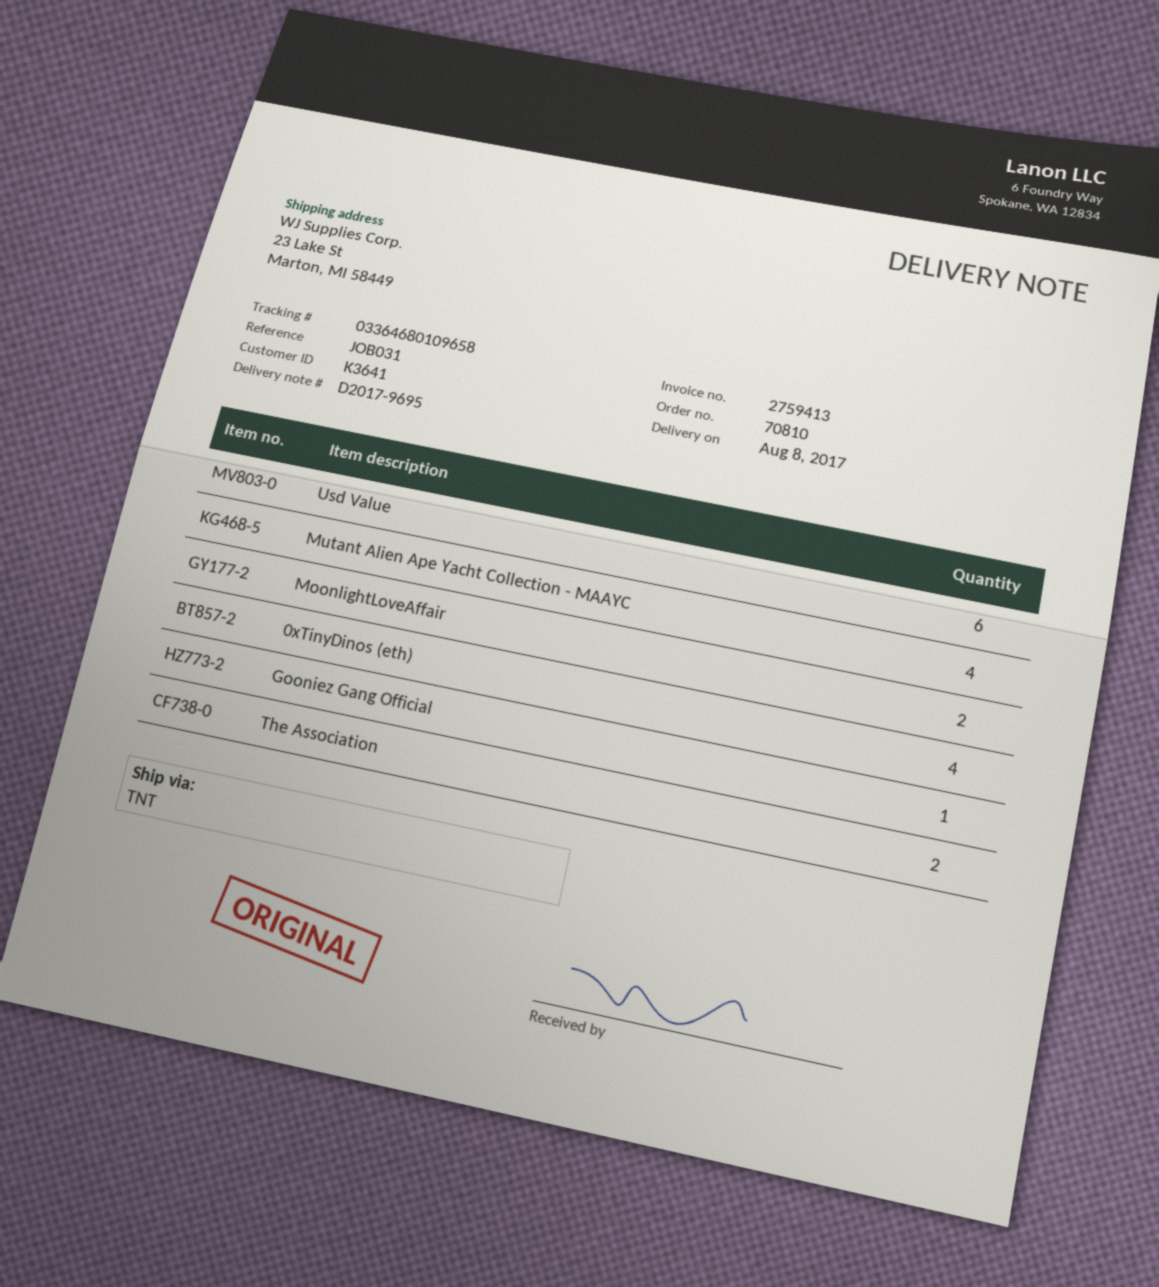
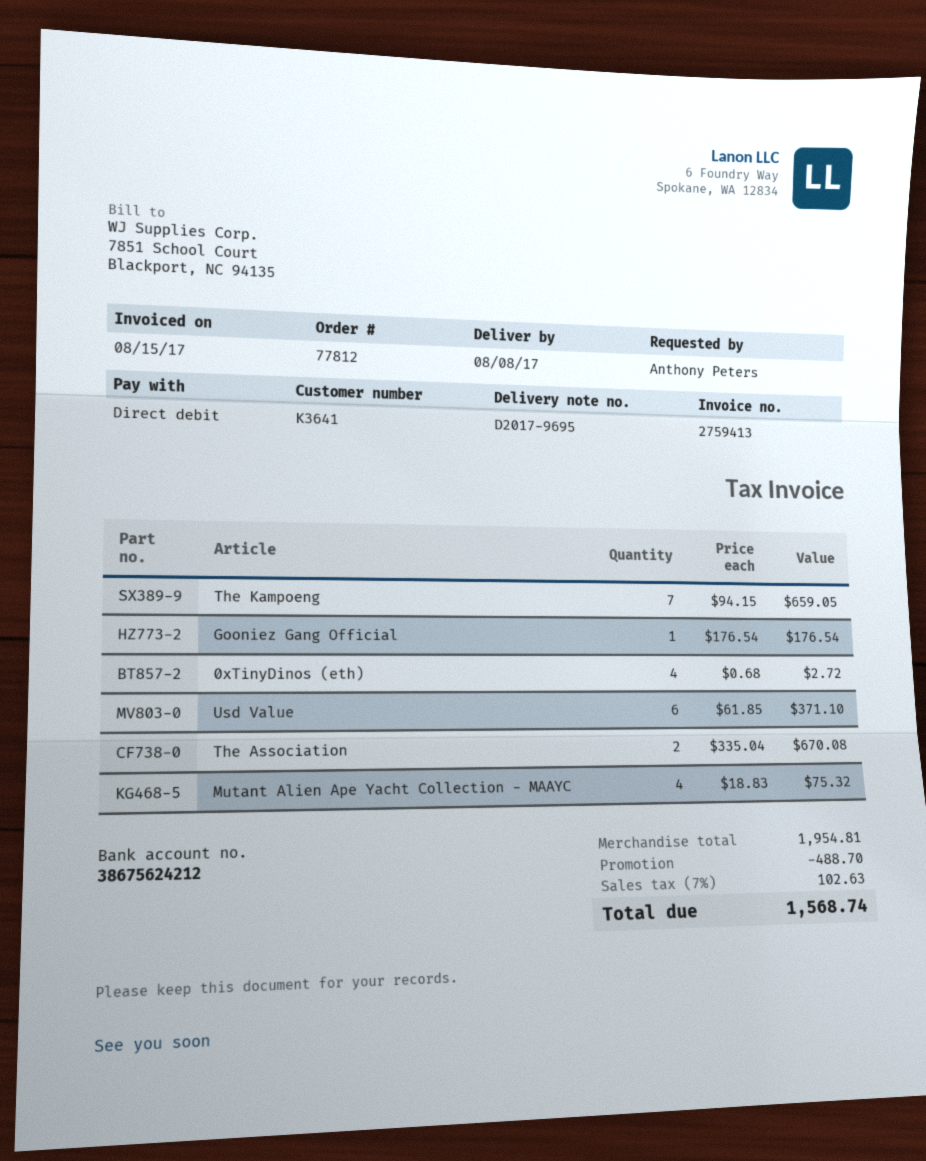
order number: 70810 -> 77812
MoonlightLoveAffair: 2 -> none
The Kampoeng: none -> 7

